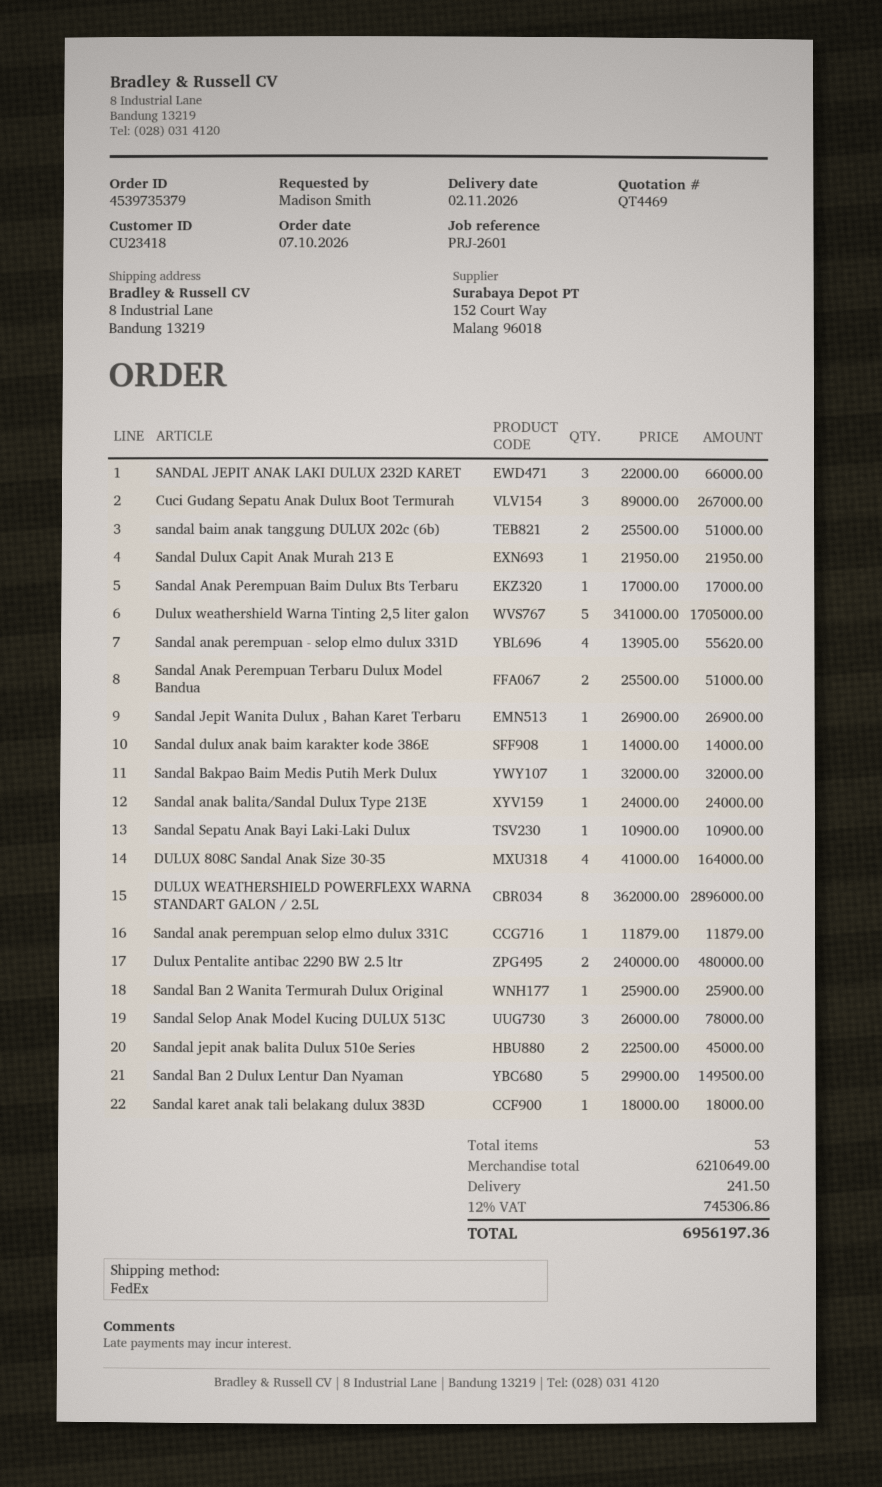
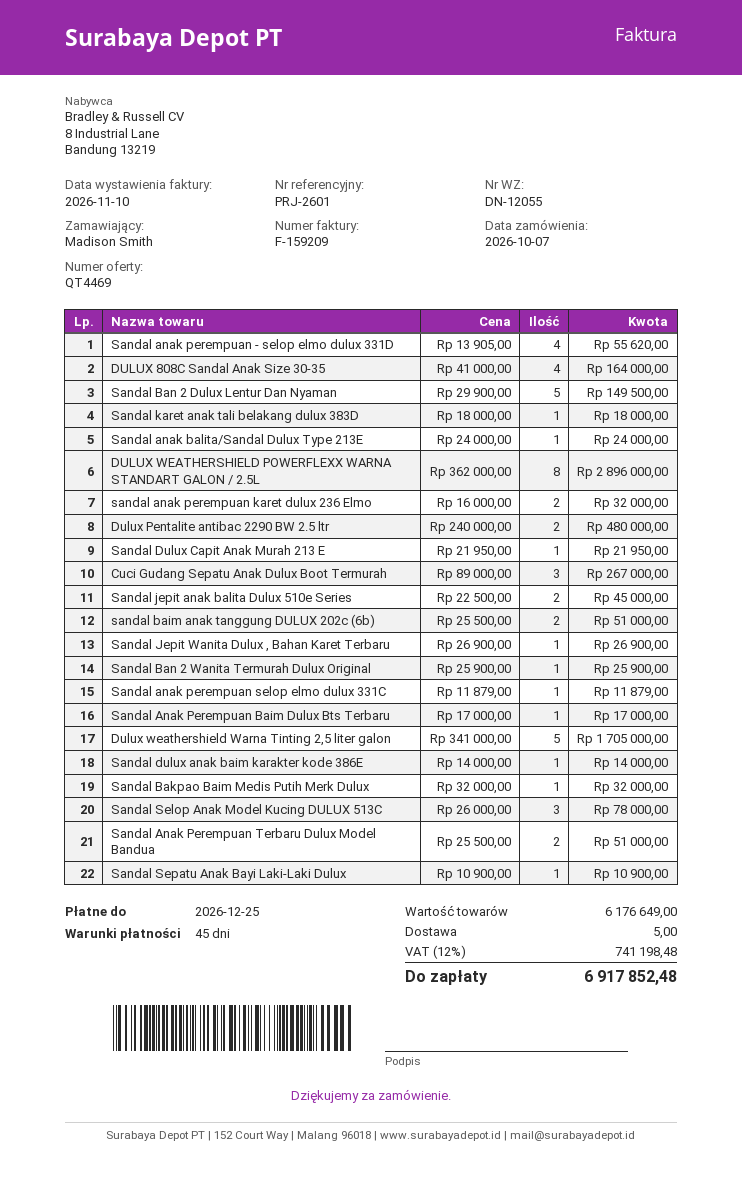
SANDAL JEPIT ANAK LAKI DULUX 232D KARET: 3 x 22000.00 = 66000.00 -> none
sandal anak perempuan karet dulux 236 Elmo: none -> 2 x 16000.00 = 32000.00
subtotal: 6210649.00 -> 6176649.00
shipping: 241.50 -> 5.00
tax: 12% = 745306.86 -> 12% = 741198.48
total: 6956197.36 -> 6917852.48

